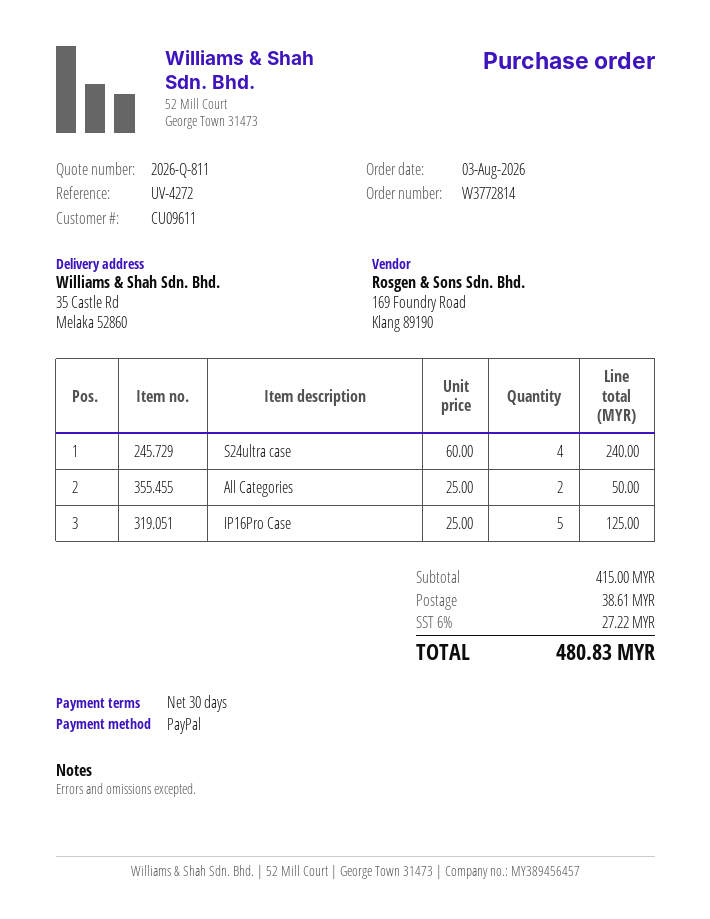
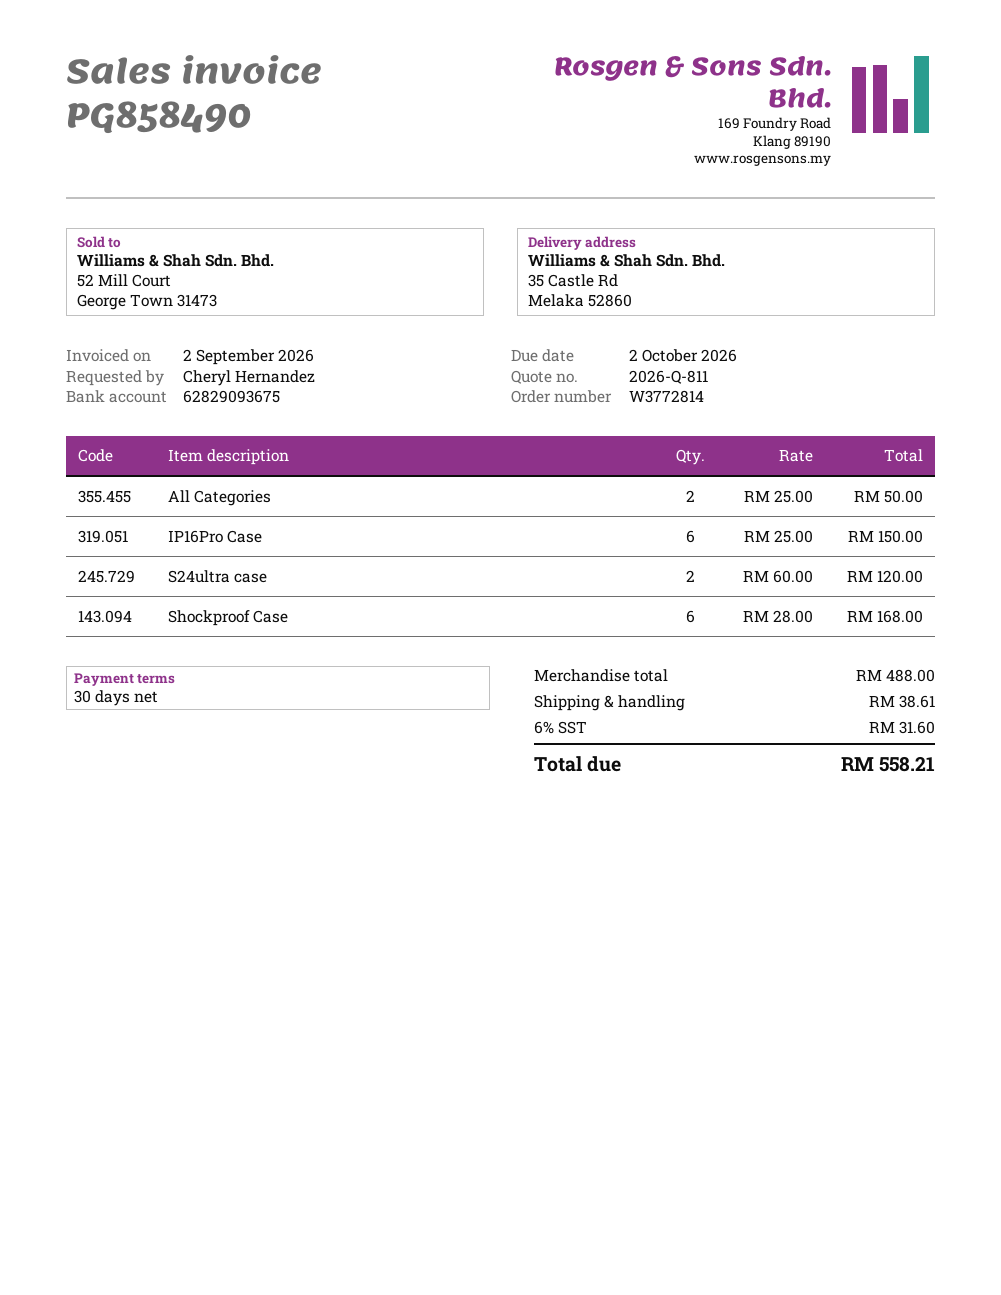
S24ultra case: 4 x 60.00 = 240.00 -> 2 x 60.00 = 120.00
IP16Pro Case: 5 x 25.00 = 125.00 -> 6 x 25.00 = 150.00
Shockproof Case: none -> 6 x 28.00 = 168.00
subtotal: 415.00 -> 488.00
tax: 6% = 27.22 -> 6% = 31.60
total: 480.83 -> 558.21

